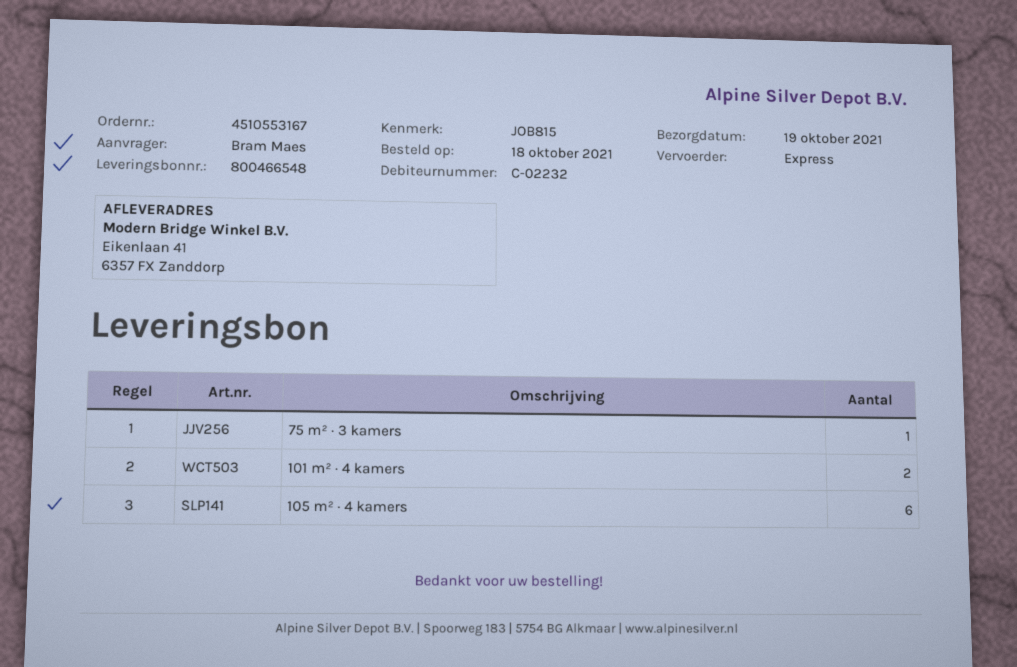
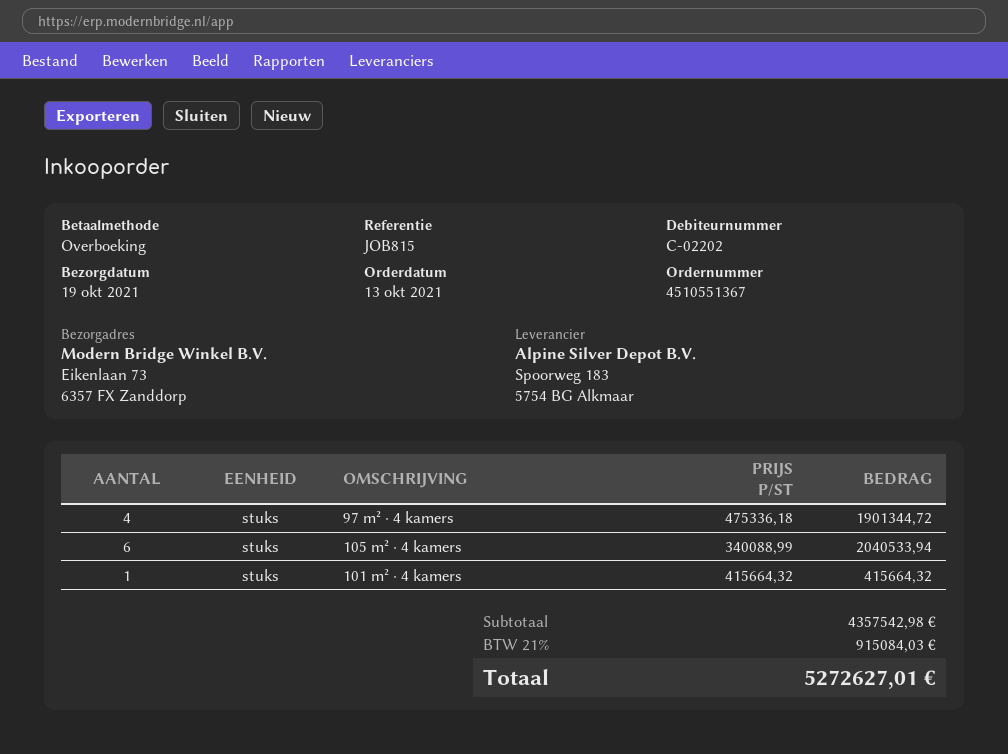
order number: 4510553167 -> 4510551367
order date: 2021-10-18 -> 2021-10-13
customer number: C-02232 -> C-02202
ship to: Eikenlaan 41, 6357 FX Zanddorp -> Eikenlaan 73, 6357 FX Zanddorp
75 m² · 3 kamers: 1 -> none
101 m² · 4 kamers: 2 -> 1
97 m² · 4 kamers: none -> 4

